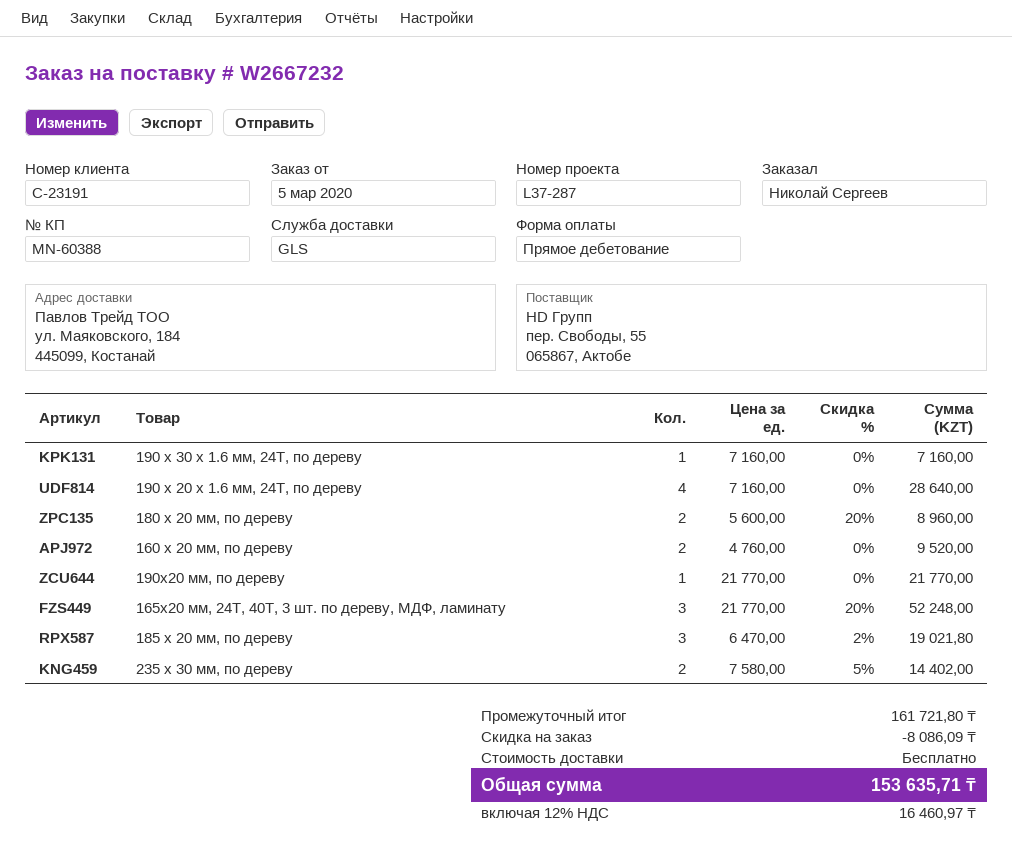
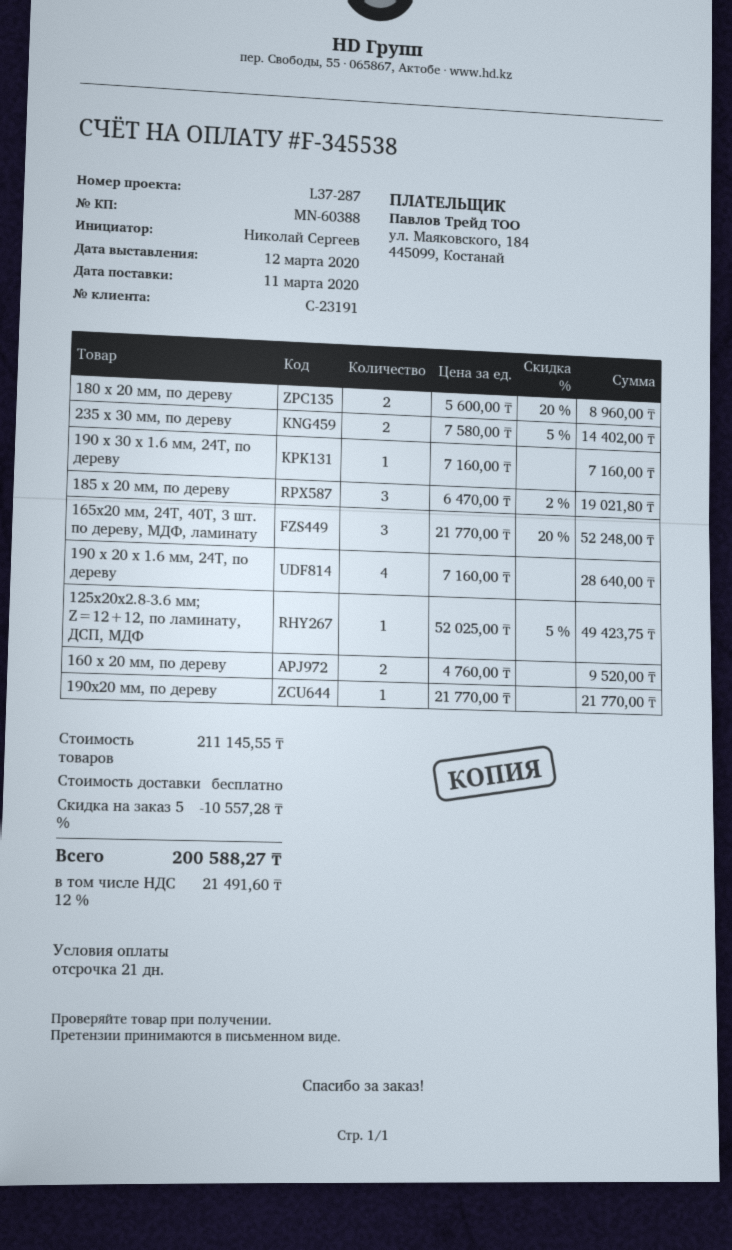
125х20х2.8-3.6 мм; Z=12+12, по ламинату, ДСП, МДФ: none -> 1 x 52025.00 - 5% = 49423.75
subtotal: 161721.80 -> 211145.55
discount: 8086.09 -> 10557.28
tax: 12% = 16460.97 -> 12% = 21491.60
total: 153635.71 -> 200588.27

